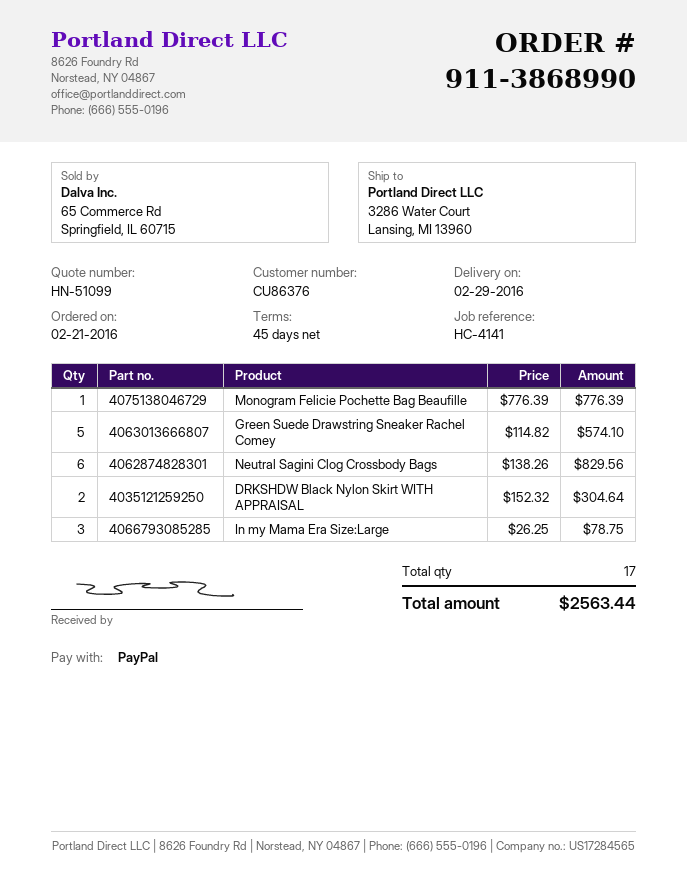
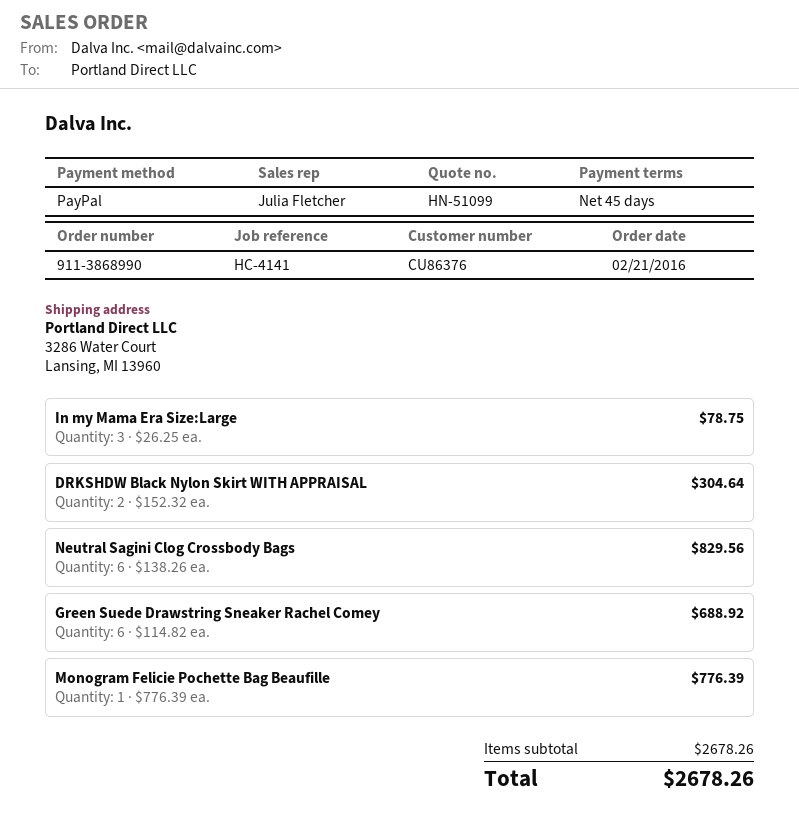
Green Suede Drawstring Sneaker Rachel Comey: 5 x 114.82 = 574.10 -> 6 x 114.82 = 688.92
total: 2563.44 -> 2678.26

